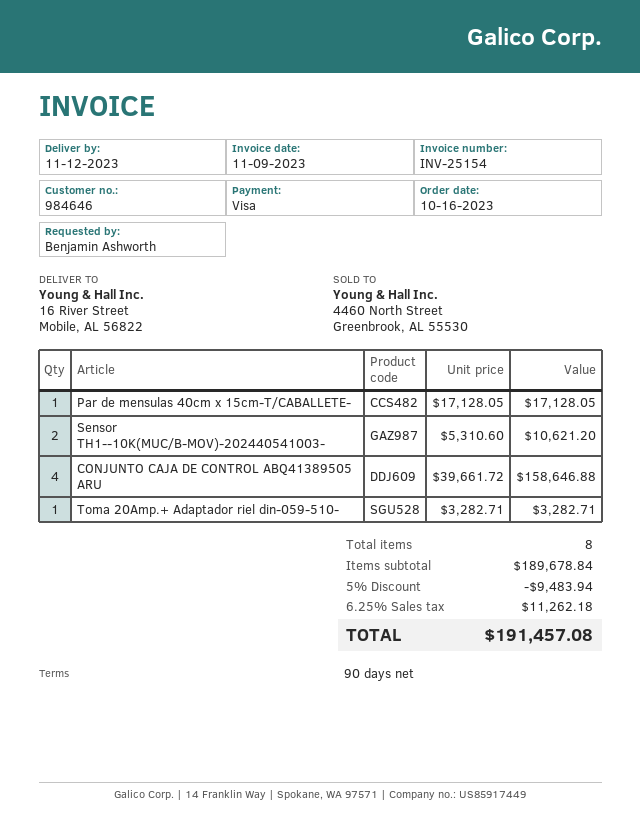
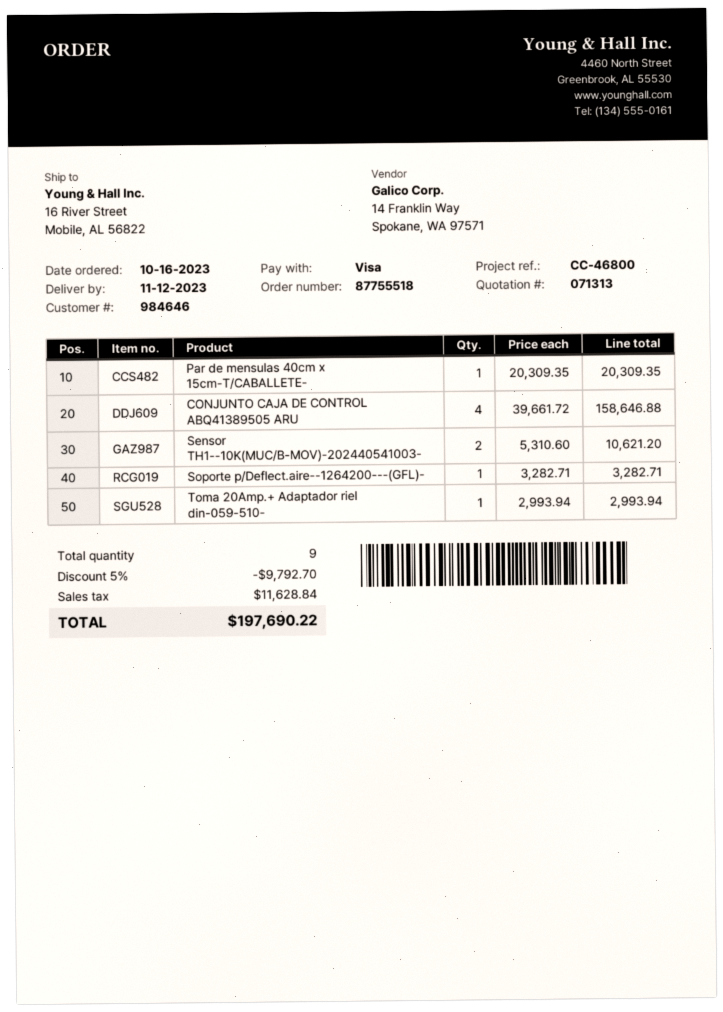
Par de mensulas 40cm x 15cm-T/CABALLETE-: 1 x 17128.05 = 17128.05 -> 1 x 20309.35 = 20309.35
Toma 20Amp.+ Adaptador riel din-059-510-: 1 x 3282.71 = 3282.71 -> 1 x 2993.94 = 2993.94
Soporte p/Deflect.aire--1264200---(GFL)-: none -> 1 x 3282.71 = 3282.71
total quantity: 8 -> 9
discount: 5% = 9483.94 -> 5% = 9792.70
tax: 11262.18 -> 11628.84
total: 191457.08 -> 197690.22

